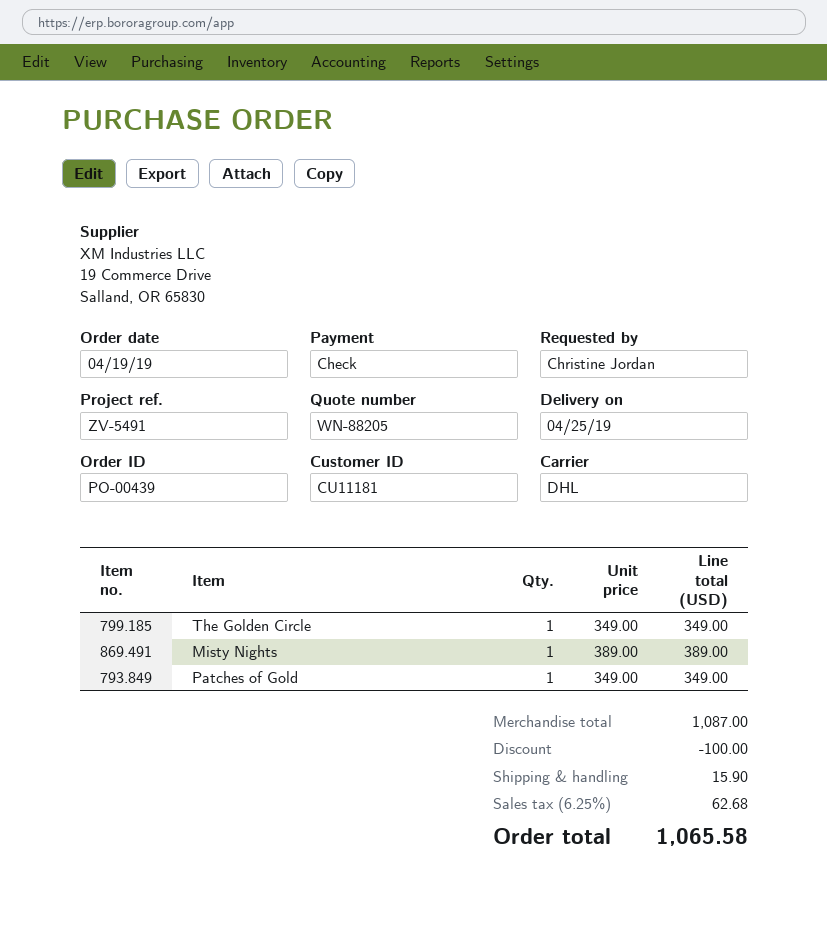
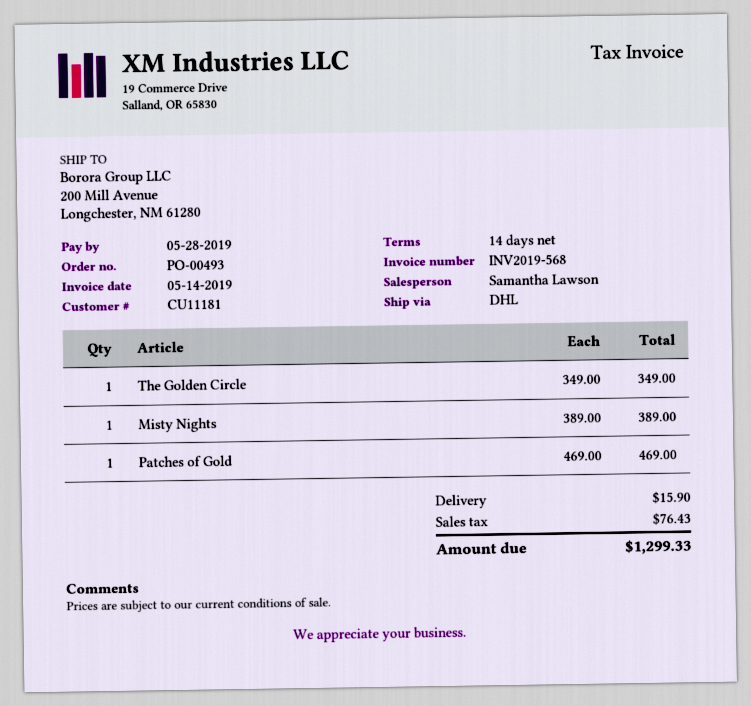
order number: PO-00439 -> PO-00493
Patches of Gold: 1 x 349.00 = 349.00 -> 1 x 469.00 = 469.00
discount: 100.00 -> none
tax: 62.68 -> 76.43
total: 1065.58 -> 1299.33

